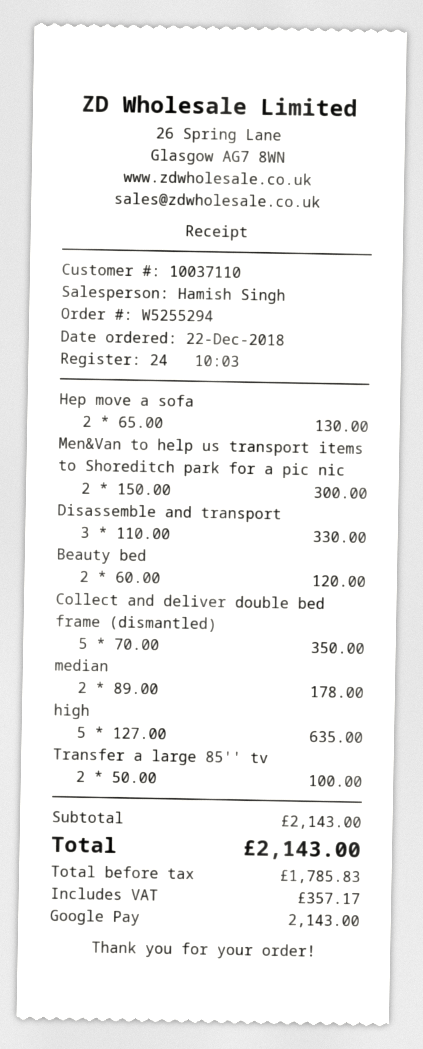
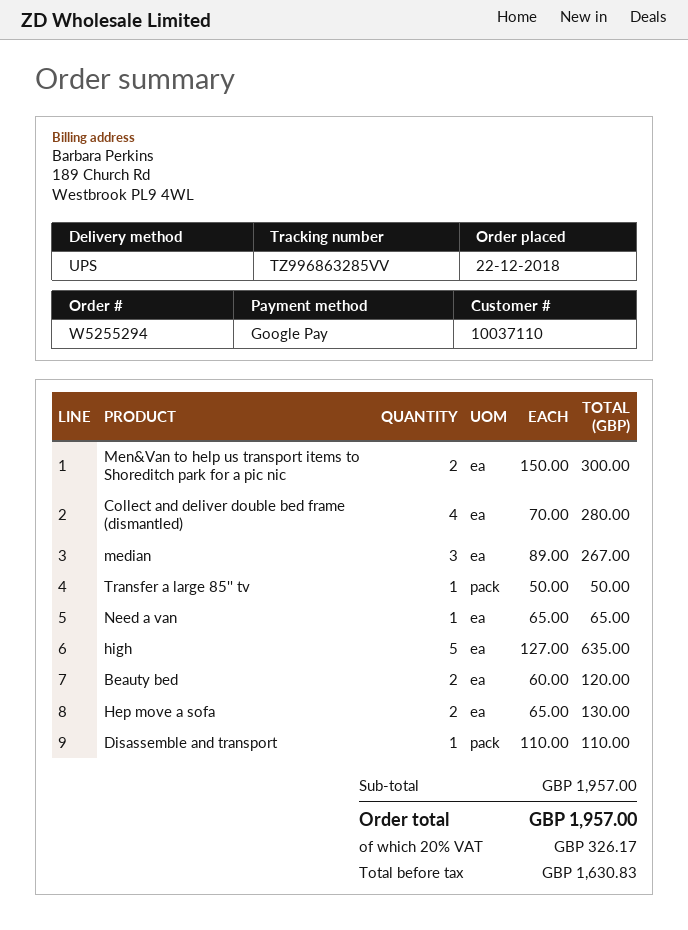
Disassemble and transport: 3 x 110.00 = 330.00 -> 1 x 110.00 = 110.00
Collect and deliver double bed frame (dismantled): 5 x 70.00 = 350.00 -> 4 x 70.00 = 280.00
median: 2 x 89.00 = 178.00 -> 3 x 89.00 = 267.00
Transfer a large 85'' tv: 2 x 50.00 = 100.00 -> 1 x 50.00 = 50.00
Need a van: none -> 1 x 65.00 = 65.00
subtotal: 2143.00 -> 1957.00
net: 1785.83 -> 1630.83
tax: 357.17 -> 326.17
total: 2143.00 -> 1957.00

